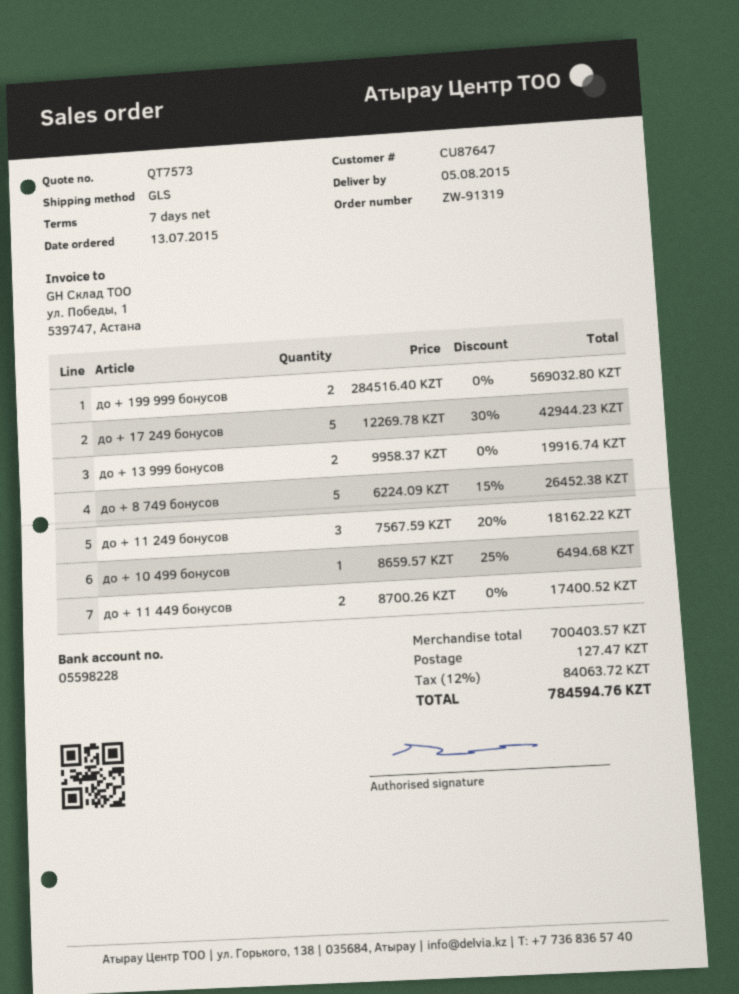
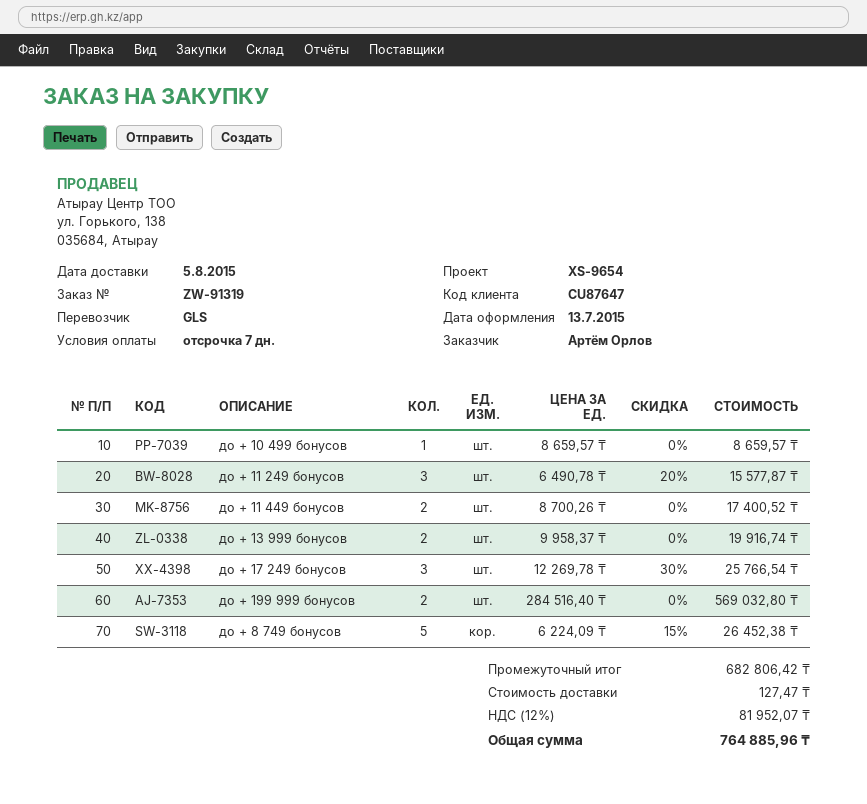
до + 17 249 бонусов: 5 x 12269.78 - 30% = 42944.23 -> 3 x 12269.78 - 30% = 25766.54
до + 11 249 бонусов: 3 x 7567.59 - 20% = 18162.22 -> 3 x 6490.78 - 20% = 15577.87
до + 10 499 бонусов: 1 x 8659.57 - 25% = 6494.68 -> 1 x 8659.57 = 8659.57
subtotal: 700403.57 -> 682806.42
tax: 12% = 84063.72 -> 12% = 81952.07
total: 784594.76 -> 764885.96

